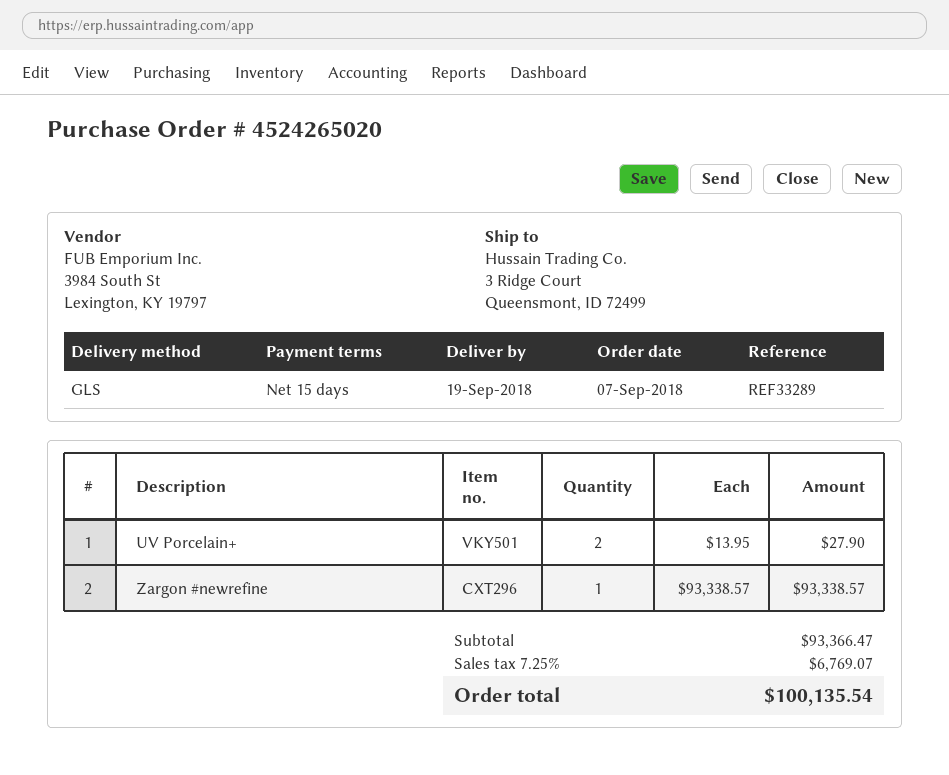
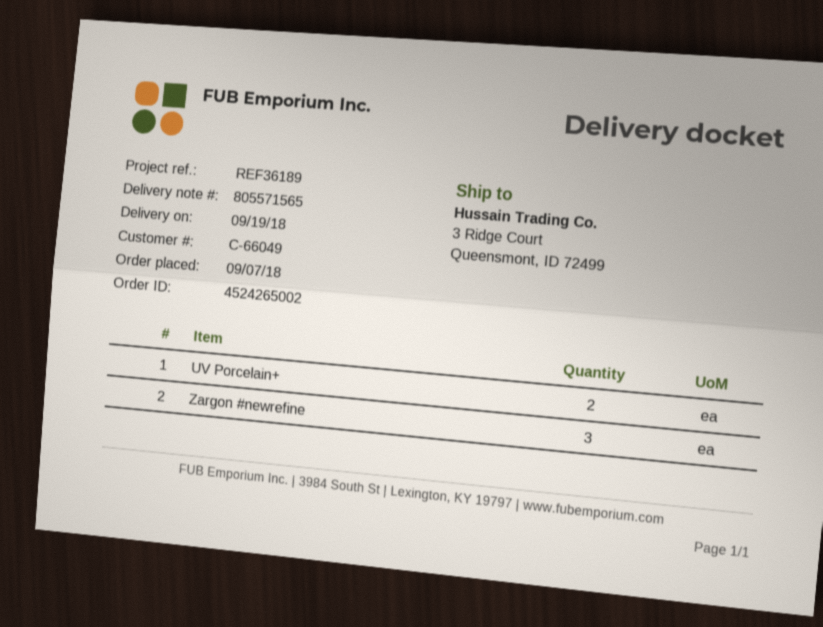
order number: 4524265020 -> 4524265002
reference: REF33289 -> REF36189
Zargon #newrefine: 1 -> 3

